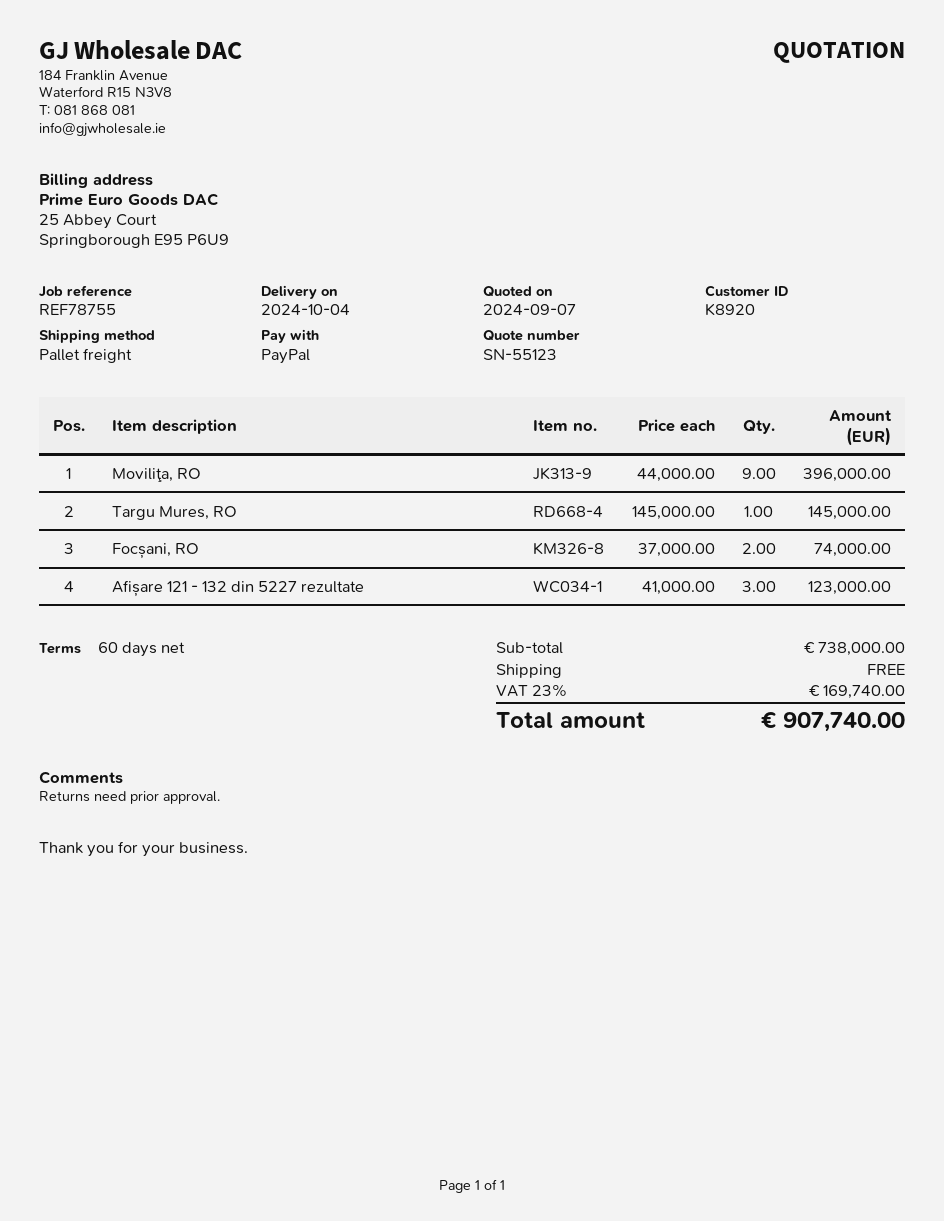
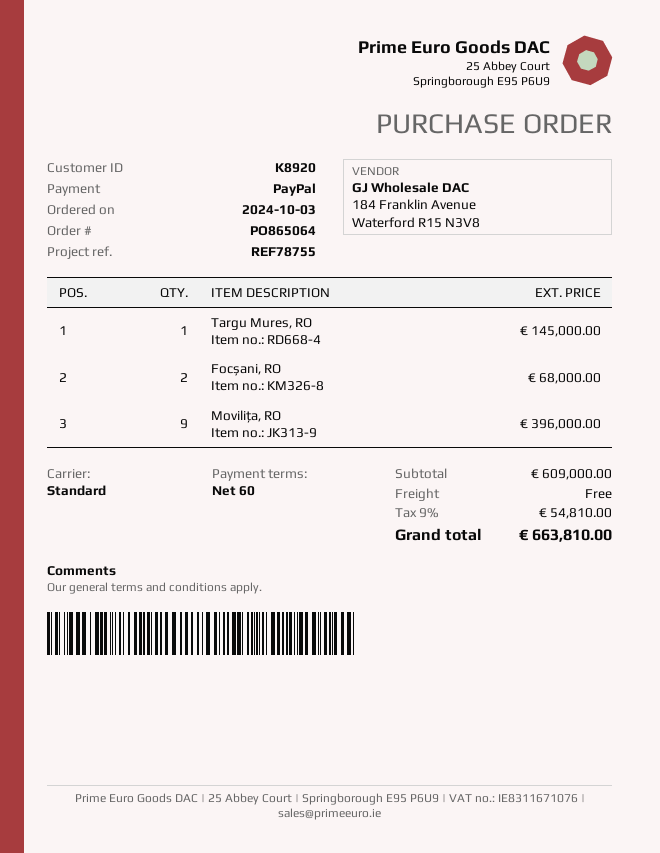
shipping method: pallet freight -> standard
Focșani, RO: 2 for 74000.00 -> 2 for 68000.00
Afișare 121 - 132 din 5227 rezultate: 3 for 123000.00 -> none
subtotal: 738000.00 -> 609000.00
tax: 23% = 169740.00 -> 9% = 54810.00
total: 907740.00 -> 663810.00

